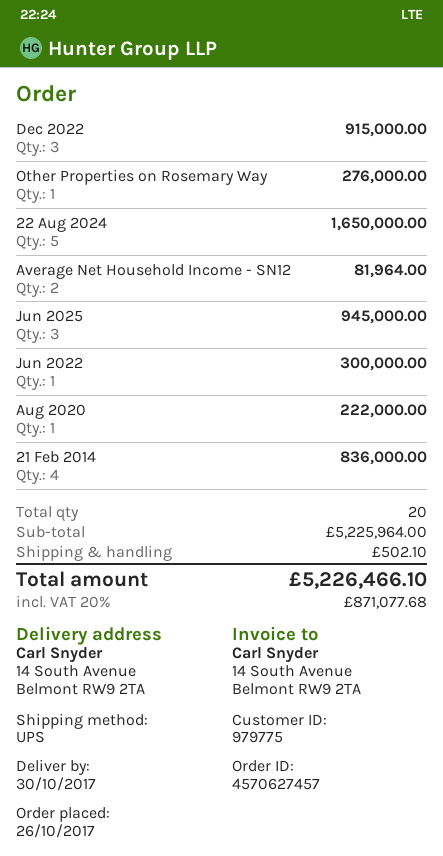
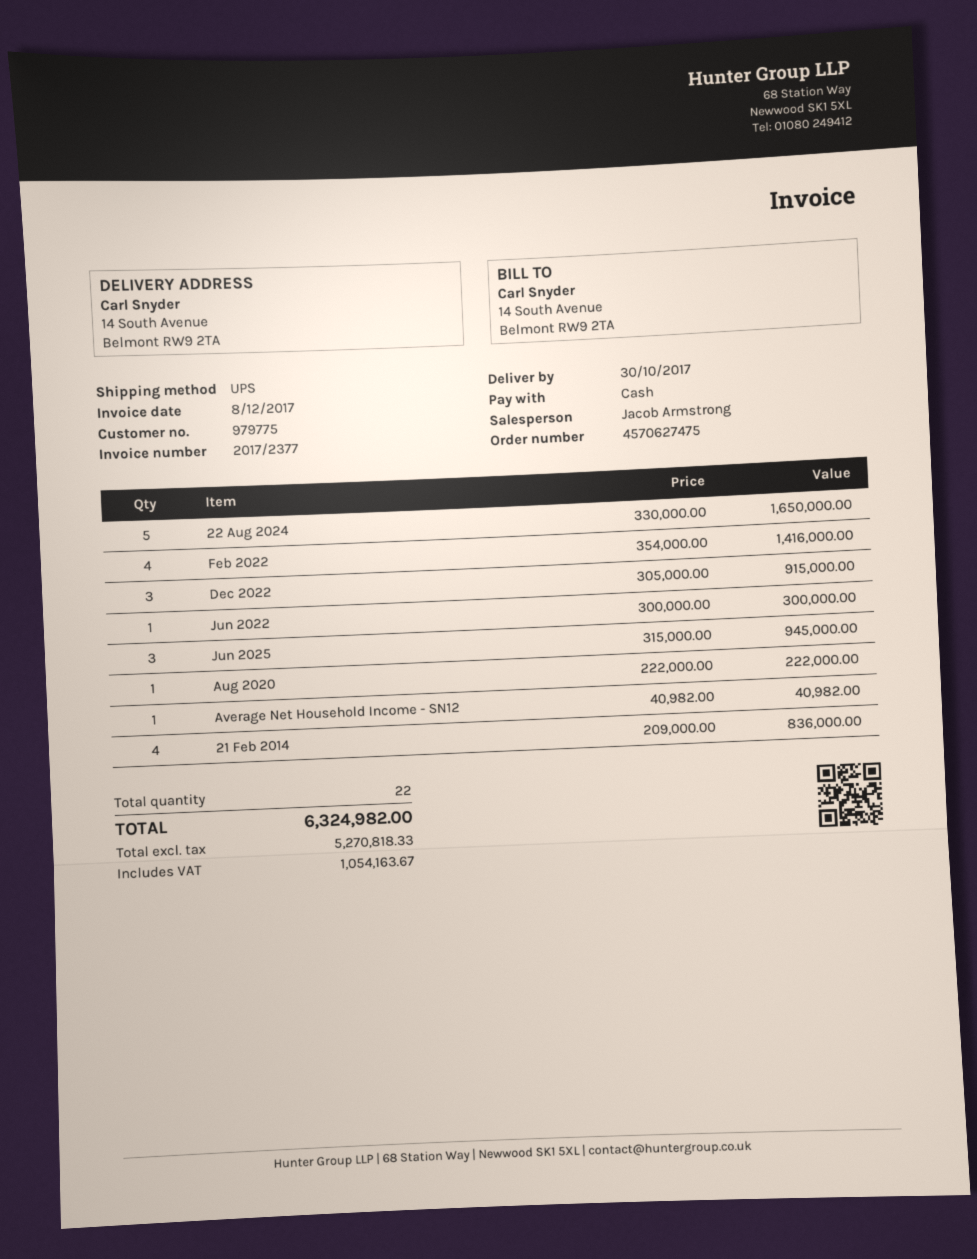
order number: 4570627457 -> 4570627475
Other Properties on Rosemary Way: 1 for 276000.00 -> none
Average Net Household Income - SN12: 2 for 81964.00 -> 1 for 40982.00
Feb 2022: none -> 4 for 1416000.00
total quantity: 20 -> 22
shipping: 502.10 -> none
tax: 871077.68 -> 1054163.67
total: 5226466.10 -> 6324982.00

